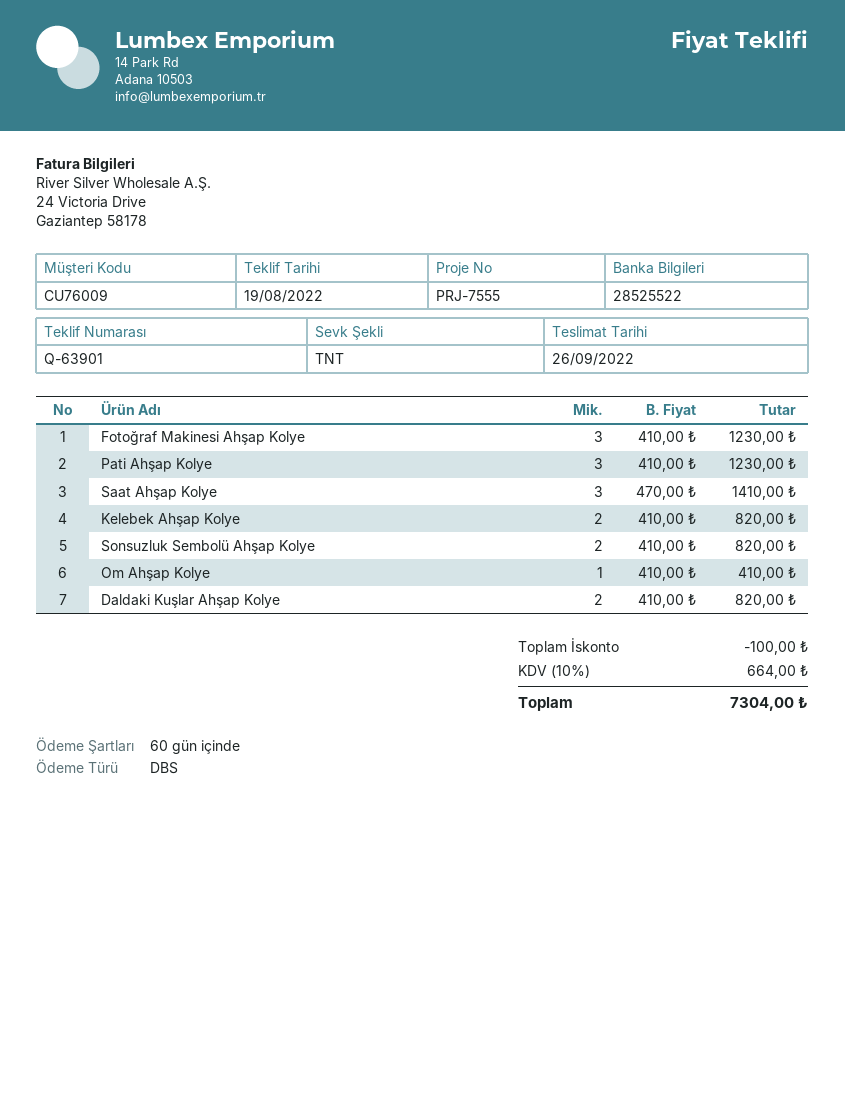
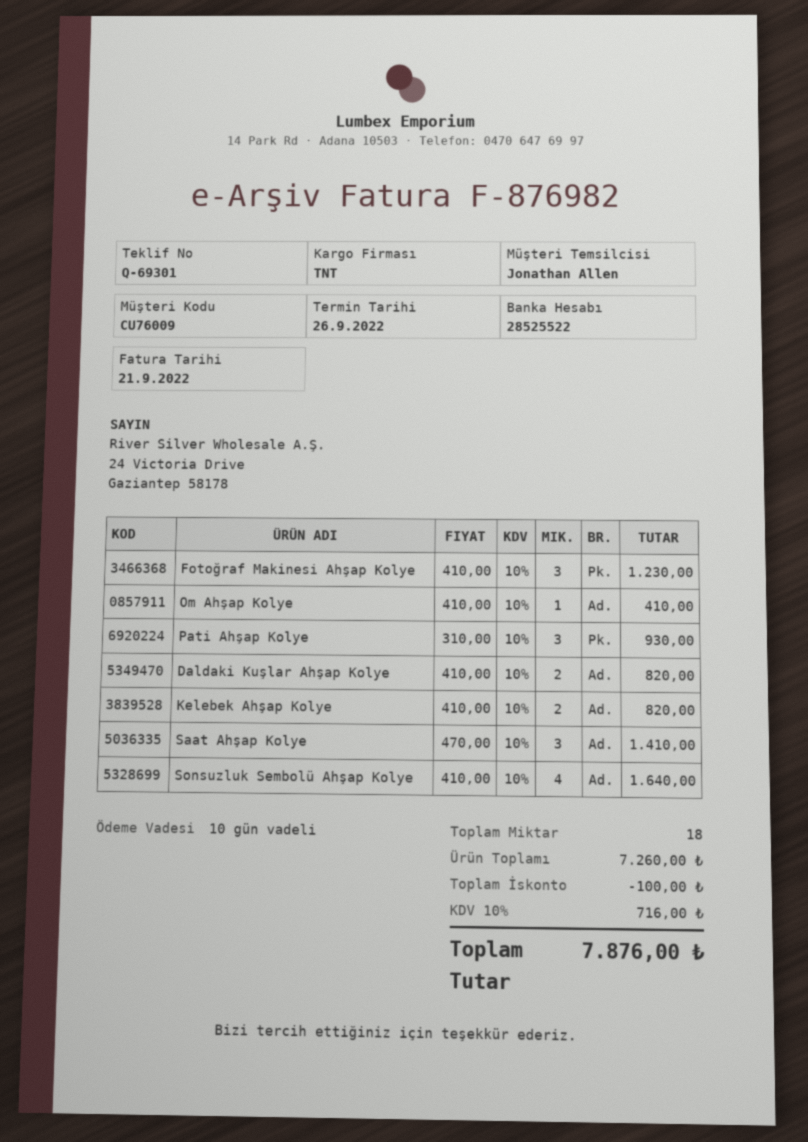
quote number: Q-63901 -> Q-69301
payment terms: 60 days -> 10 days
Pati Ahşap Kolye: 3 x 410.00 = 1230.00 -> 3 x 310.00 = 930.00
Sonsuzluk Sembolü Ahşap Kolye: 2 x 410.00 = 820.00 -> 4 x 410.00 = 1640.00
tax: 10% = 664.00 -> 10% = 716.00
total: 7304.00 -> 7876.00

